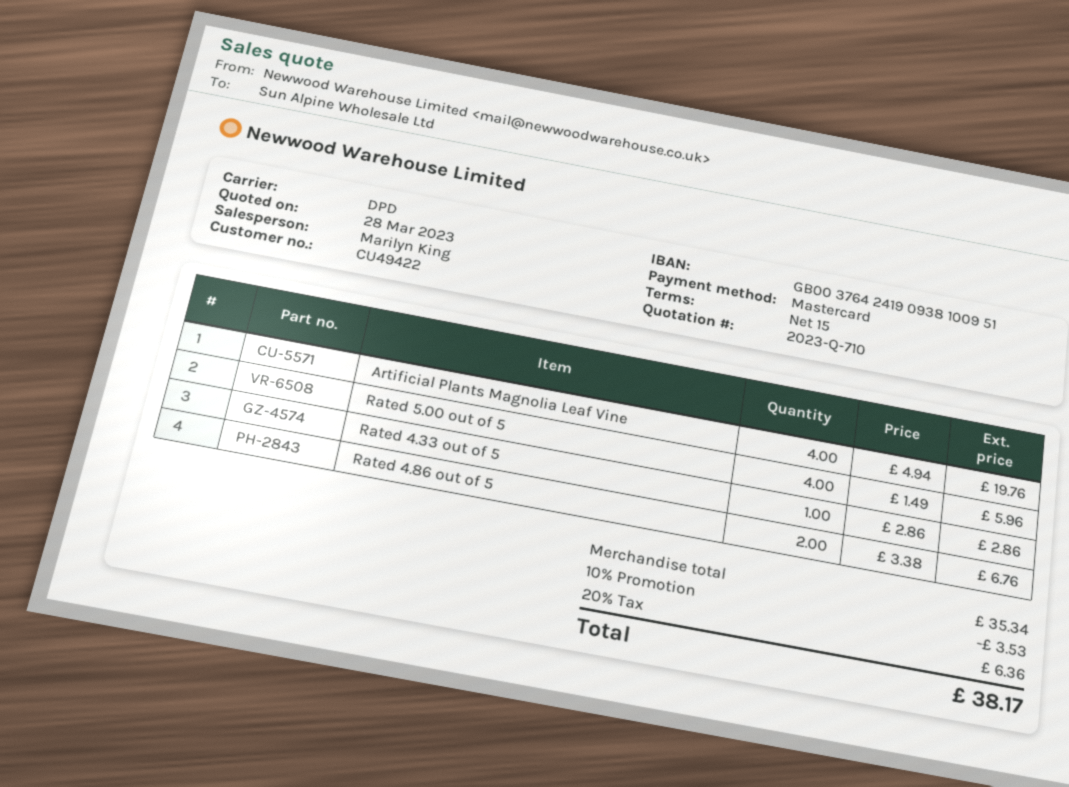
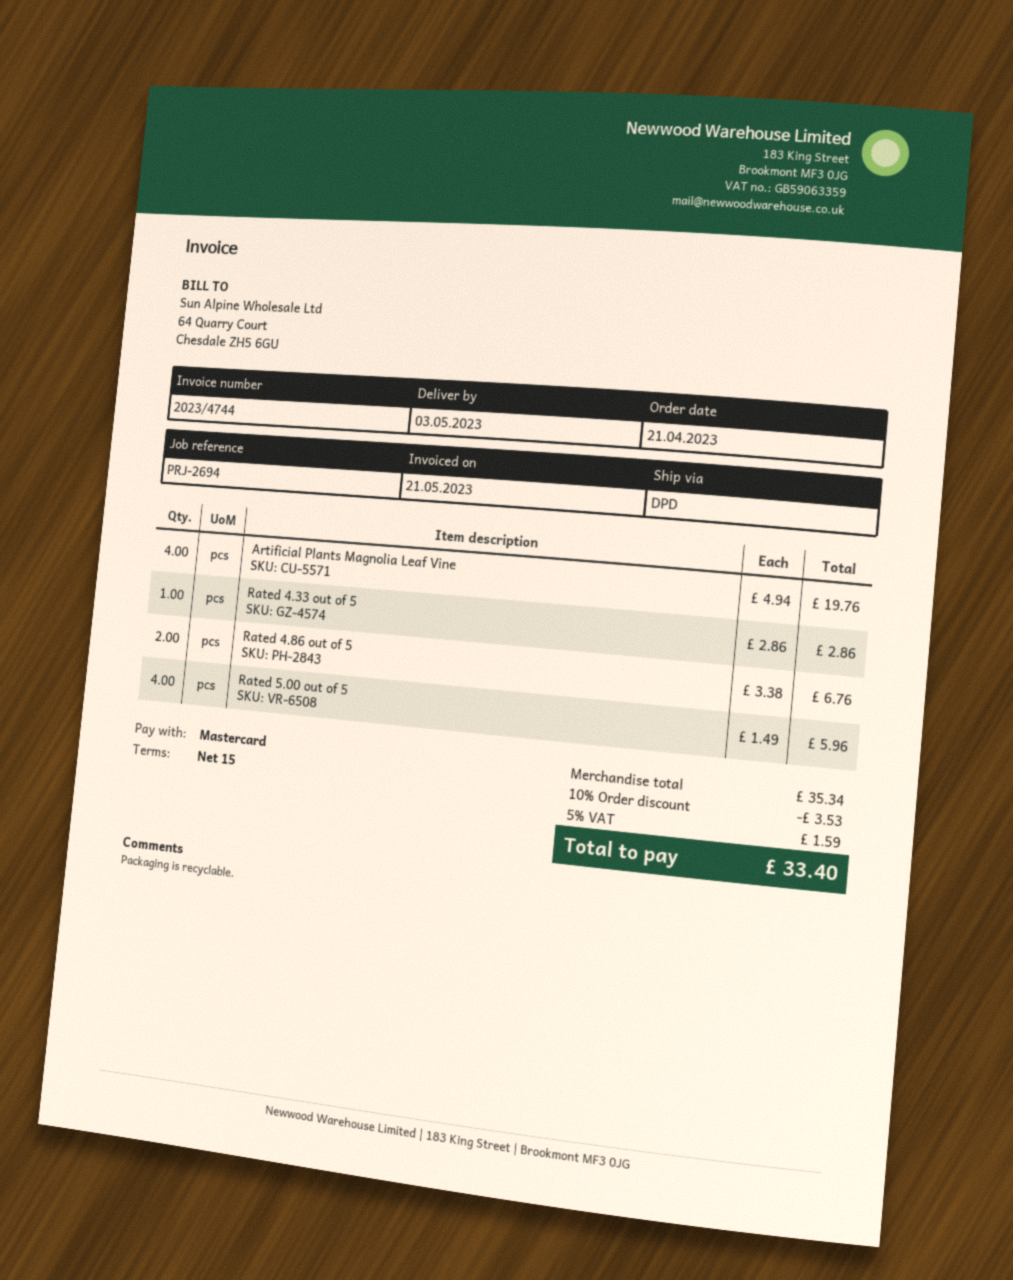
tax: 20% = 6.36 -> 5% = 1.59
total: 38.17 -> 33.40

